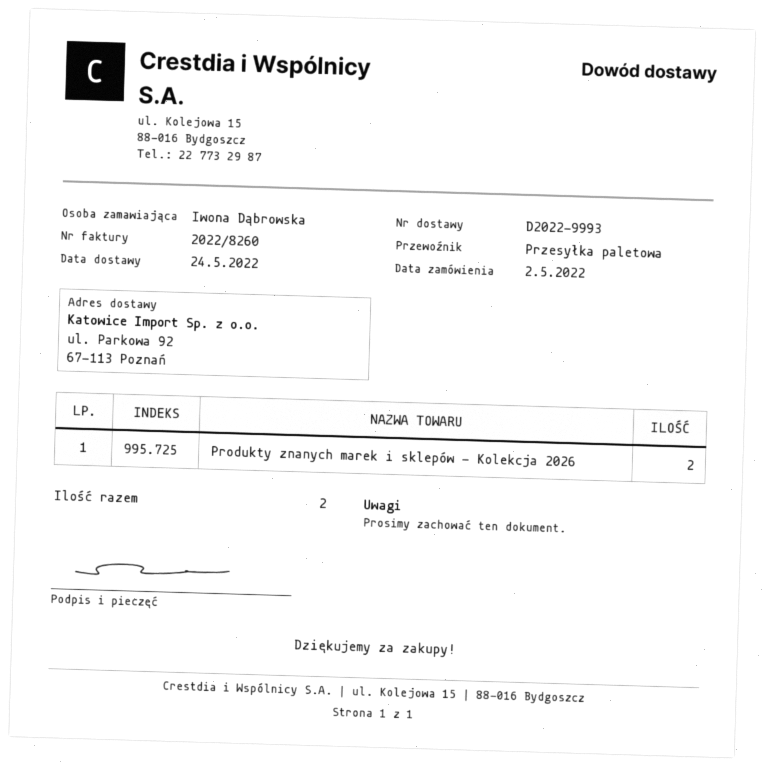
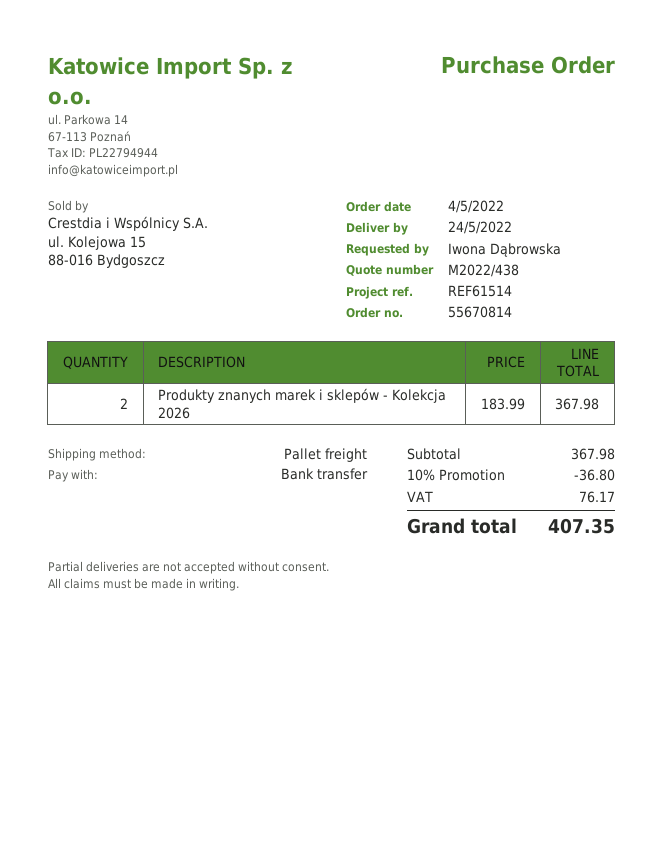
order date: 2022-05-02 -> 2022-05-04

